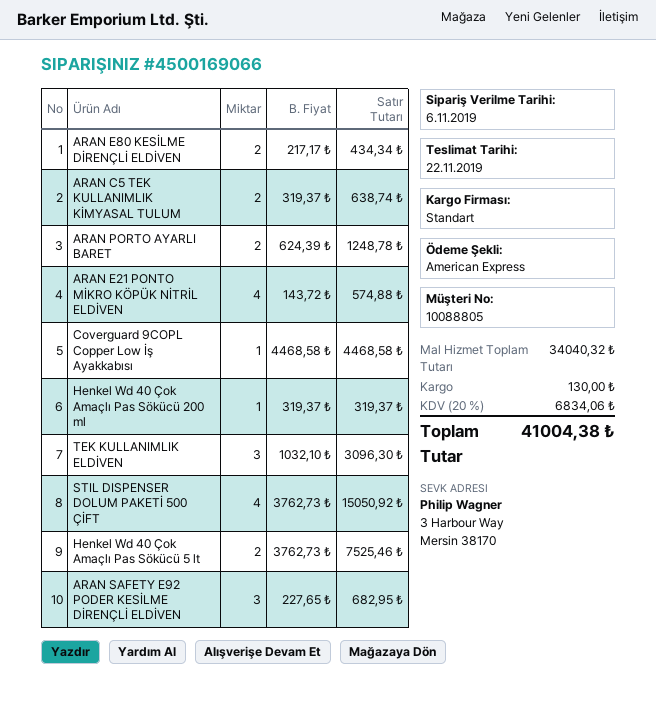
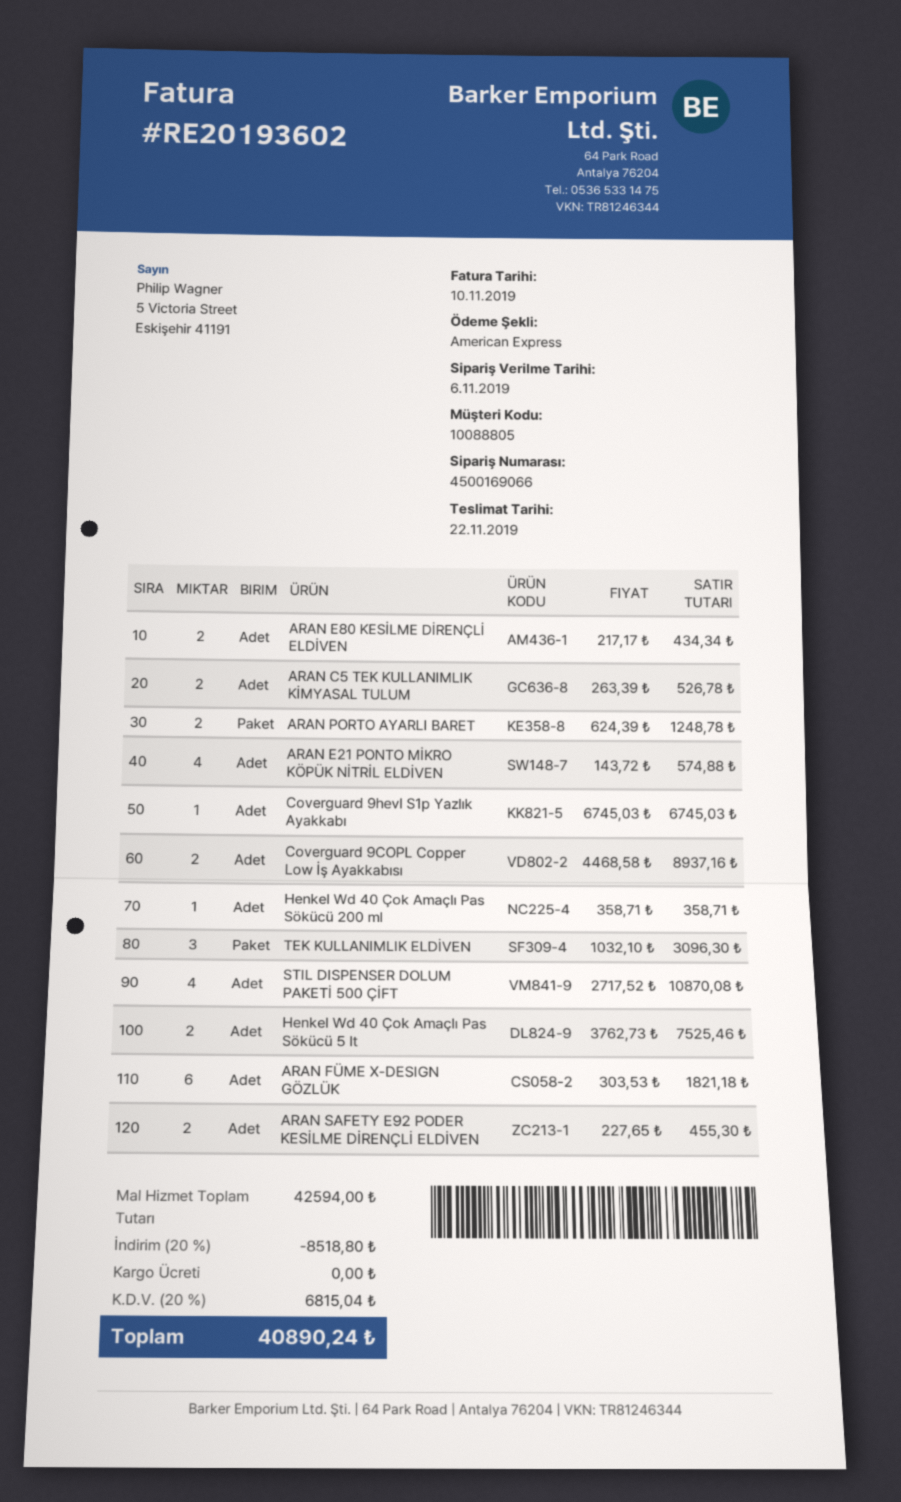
ARAN C5 TEK KULLANIMLIK KİMYASAL TULUM: 2 x 319.37 = 638.74 -> 2 x 263.39 = 526.78
Coverguard 9COPL Copper Low İş Ayakkabısı: 1 x 4468.58 = 4468.58 -> 2 x 4468.58 = 8937.16
Henkel Wd 40 Çok Amaçlı Pas Sökücü 200 ml: 1 x 319.37 = 319.37 -> 1 x 358.71 = 358.71
STIL DISPENSER DOLUM PAKETİ 500 ÇİFT: 4 x 3762.73 = 15050.92 -> 4 x 2717.52 = 10870.08
ARAN SAFETY E92 PODER KESİLME DİRENÇLİ ELDİVEN: 3 x 227.65 = 682.95 -> 2 x 227.65 = 455.30
Coverguard 9hevl S1p Yazlık Ayakkabı: none -> 1 x 6745.03 = 6745.03
ARAN FÜME X-DESIGN GÖZLÜK: none -> 6 x 303.53 = 1821.18
subtotal: 34040.32 -> 42594.00
discount: none -> 20% = 8518.80
shipping: 130.00 -> 0.00
tax: 20% = 6834.06 -> 20% = 6815.04
total: 41004.38 -> 40890.24

